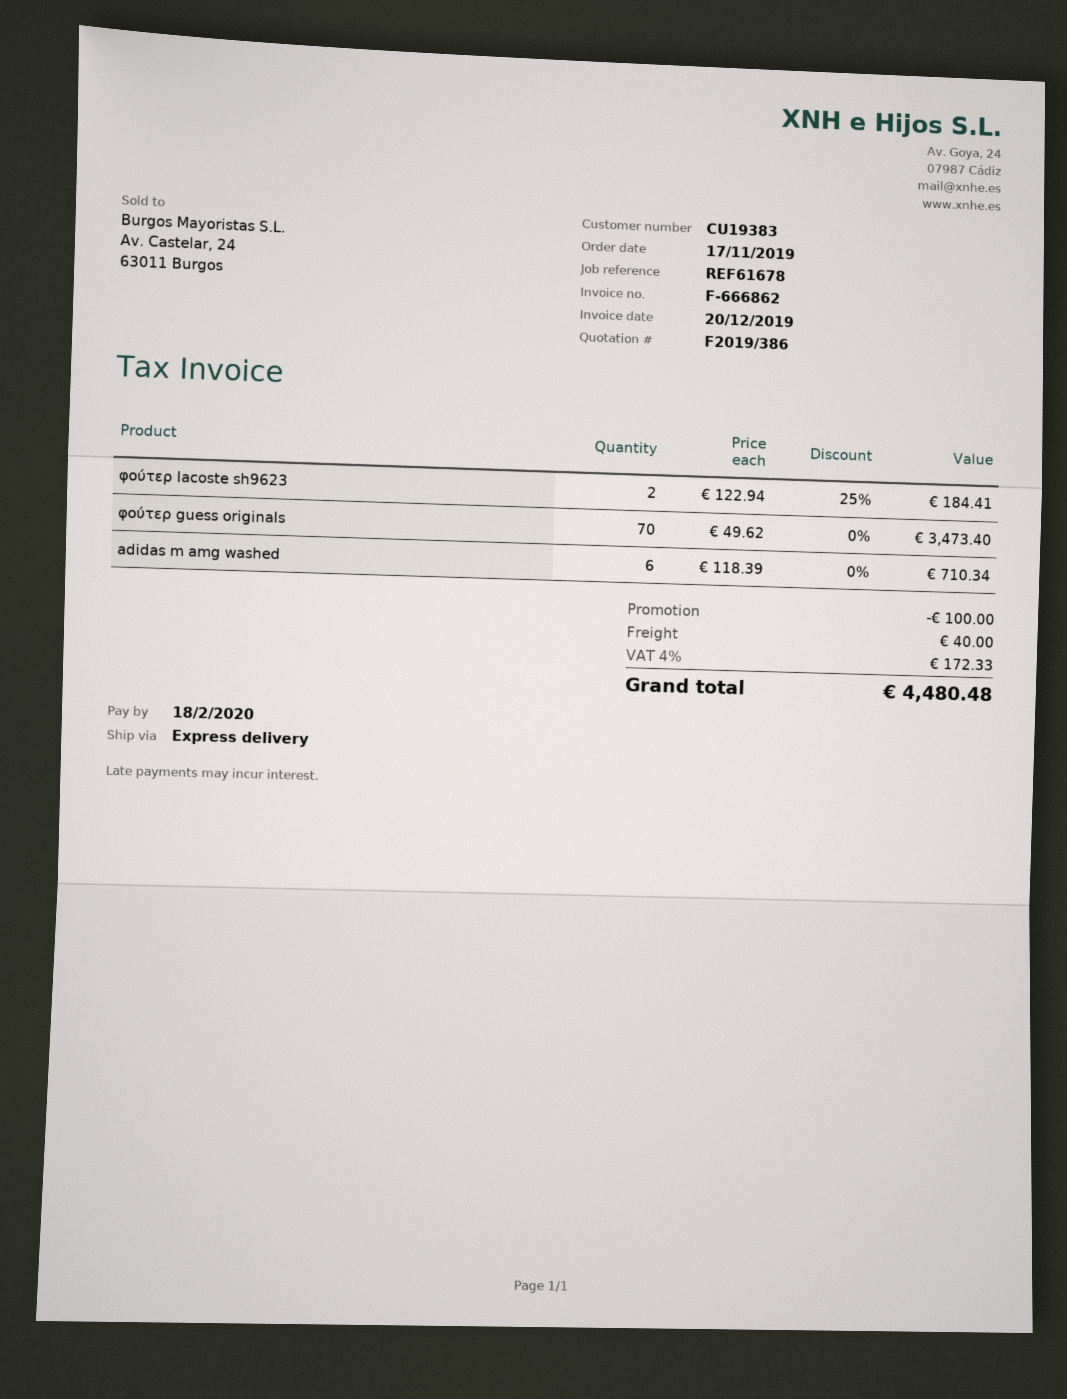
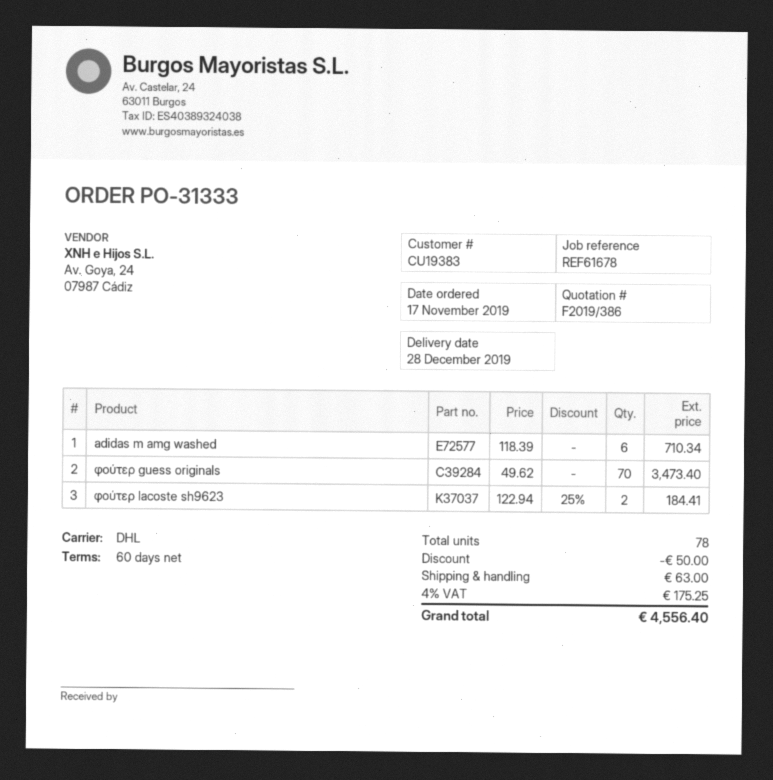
shipping method: express -> DHL
discount: 100.00 -> 50.00
shipping: 40.00 -> 63.00
tax: 4% = 172.33 -> 4% = 175.25
total: 4480.48 -> 4556.40

